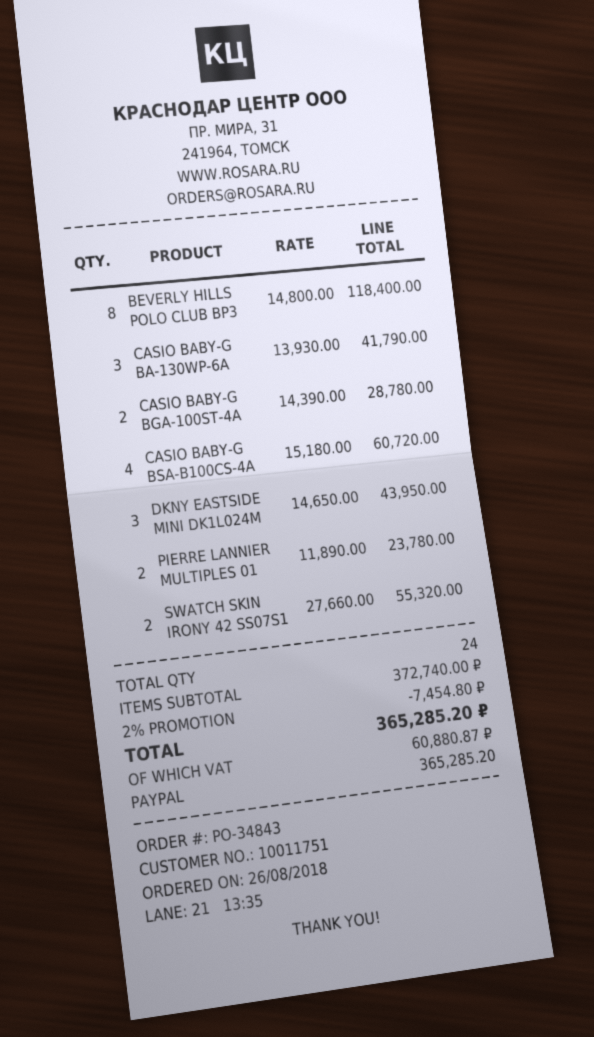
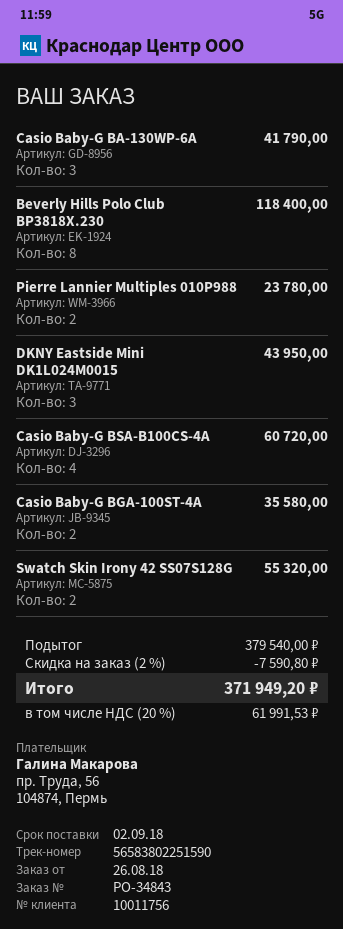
customer number: 10011751 -> 10011756
CASIO BABY-G BGA-100ST-4A: 2 for 28780.00 -> 2 for 35580.00
subtotal: 372740.00 -> 379540.00
discount: 2% = 7454.80 -> 2% = 7590.80
tax: 60880.87 -> 61991.53
total: 365285.20 -> 371949.20

